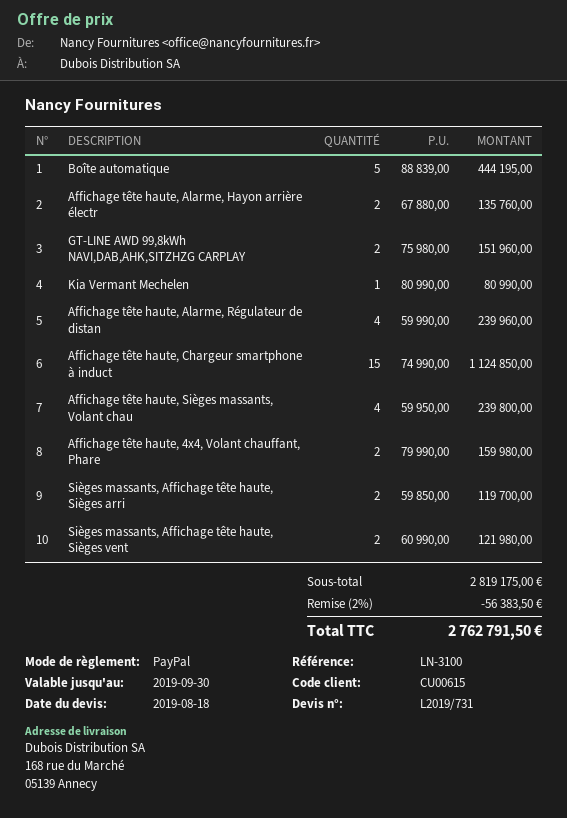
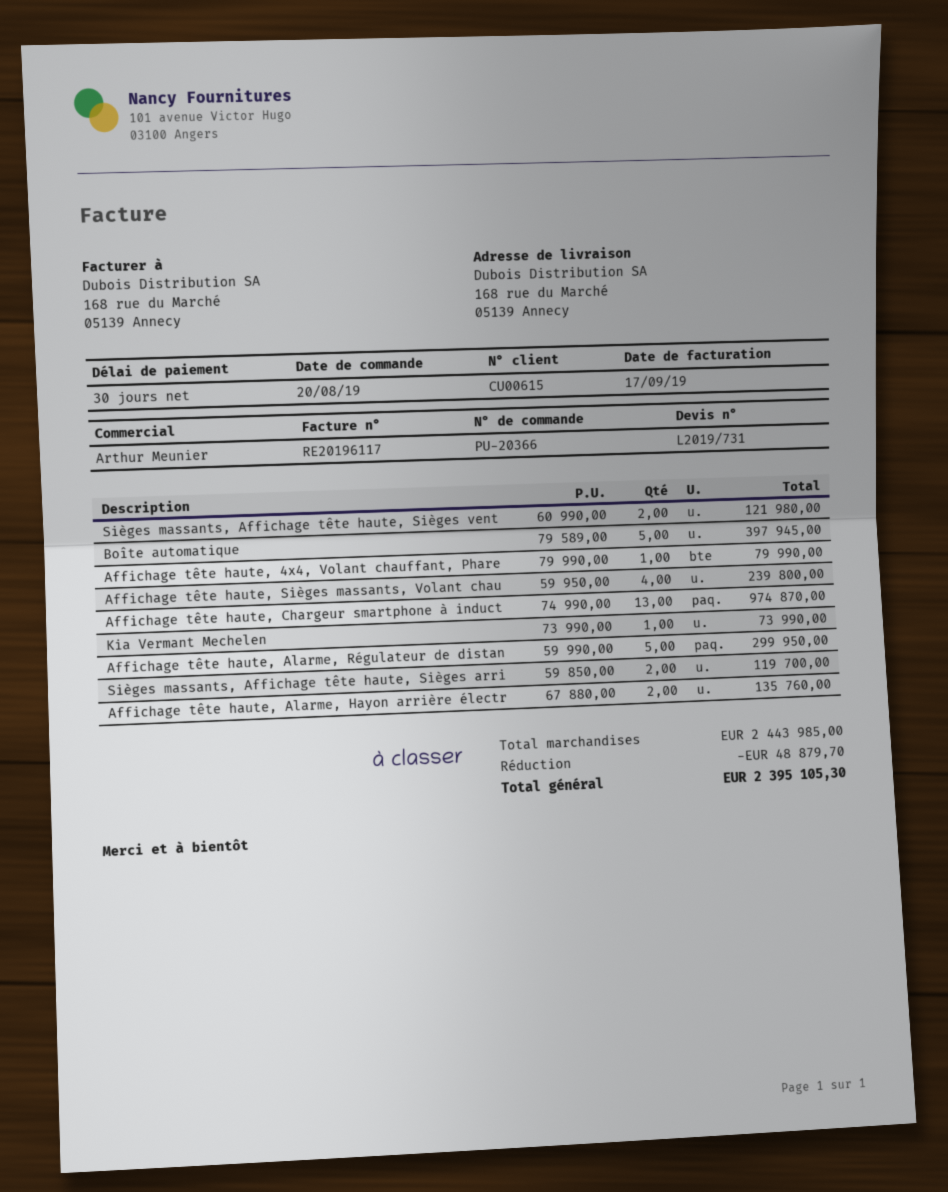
Boîte automatique: 5 x 88839.00 = 444195.00 -> 5 x 79589.00 = 397945.00
GT-LINE AWD 99,8kWh NAVI,DAB,AHK,SITZHZG CARPLAY: 2 x 75980.00 = 151960.00 -> none
Kia Vermant Mechelen: 1 x 80990.00 = 80990.00 -> 1 x 73990.00 = 73990.00
Affichage tête haute, Alarme, Régulateur de distan: 4 x 59990.00 = 239960.00 -> 5 x 59990.00 = 299950.00
Affichage tête haute, Chargeur smartphone à induct: 15 x 74990.00 = 1124850.00 -> 13 x 74990.00 = 974870.00
Affichage tête haute, 4x4, Volant chauffant, Phare: 2 x 79990.00 = 159980.00 -> 1 x 79990.00 = 79990.00
subtotal: 2819175.00 -> 2443985.00
discount: 56383.50 -> 48879.70
total: 2762791.50 -> 2395105.30

